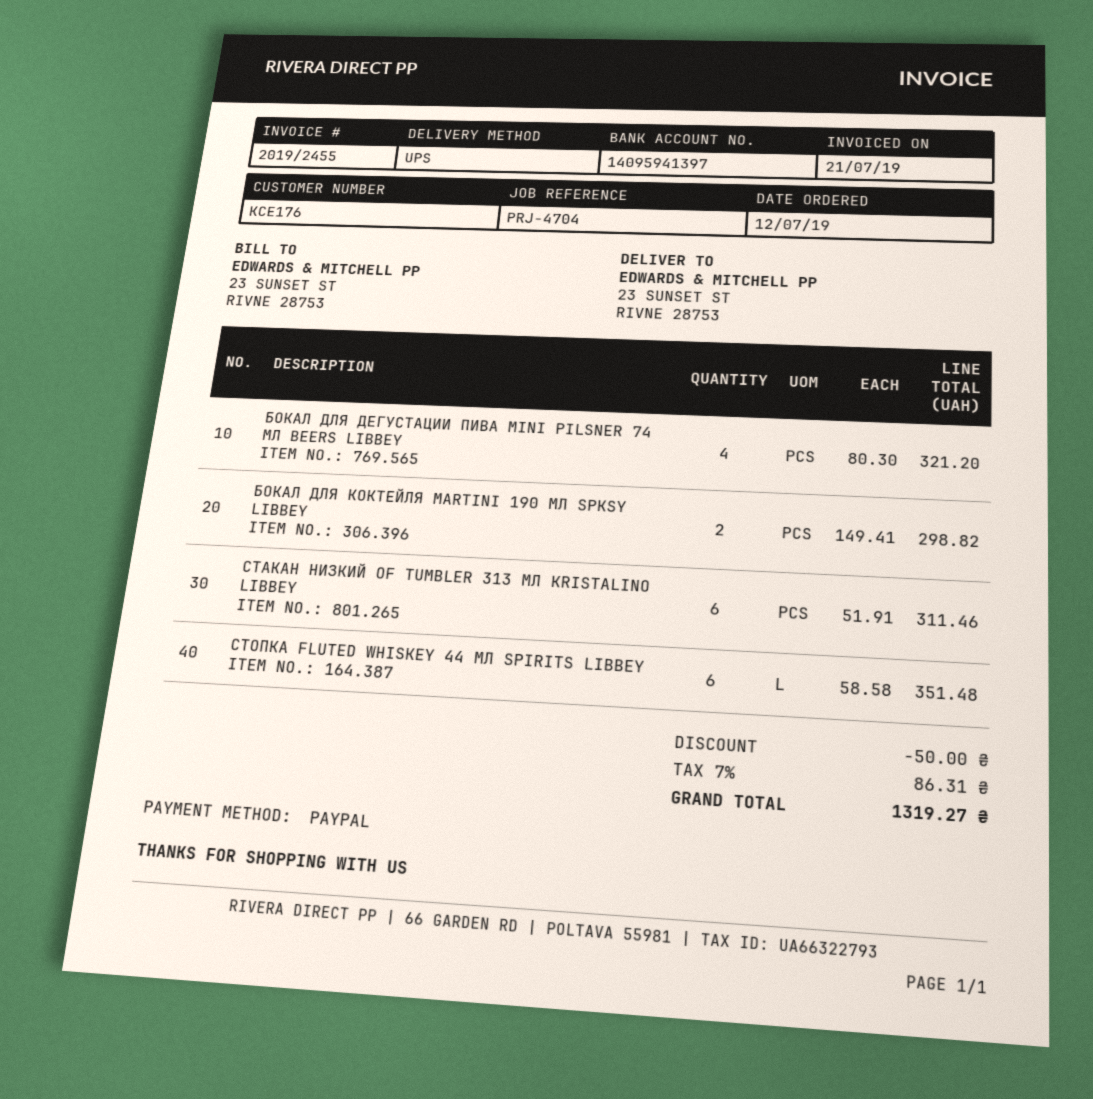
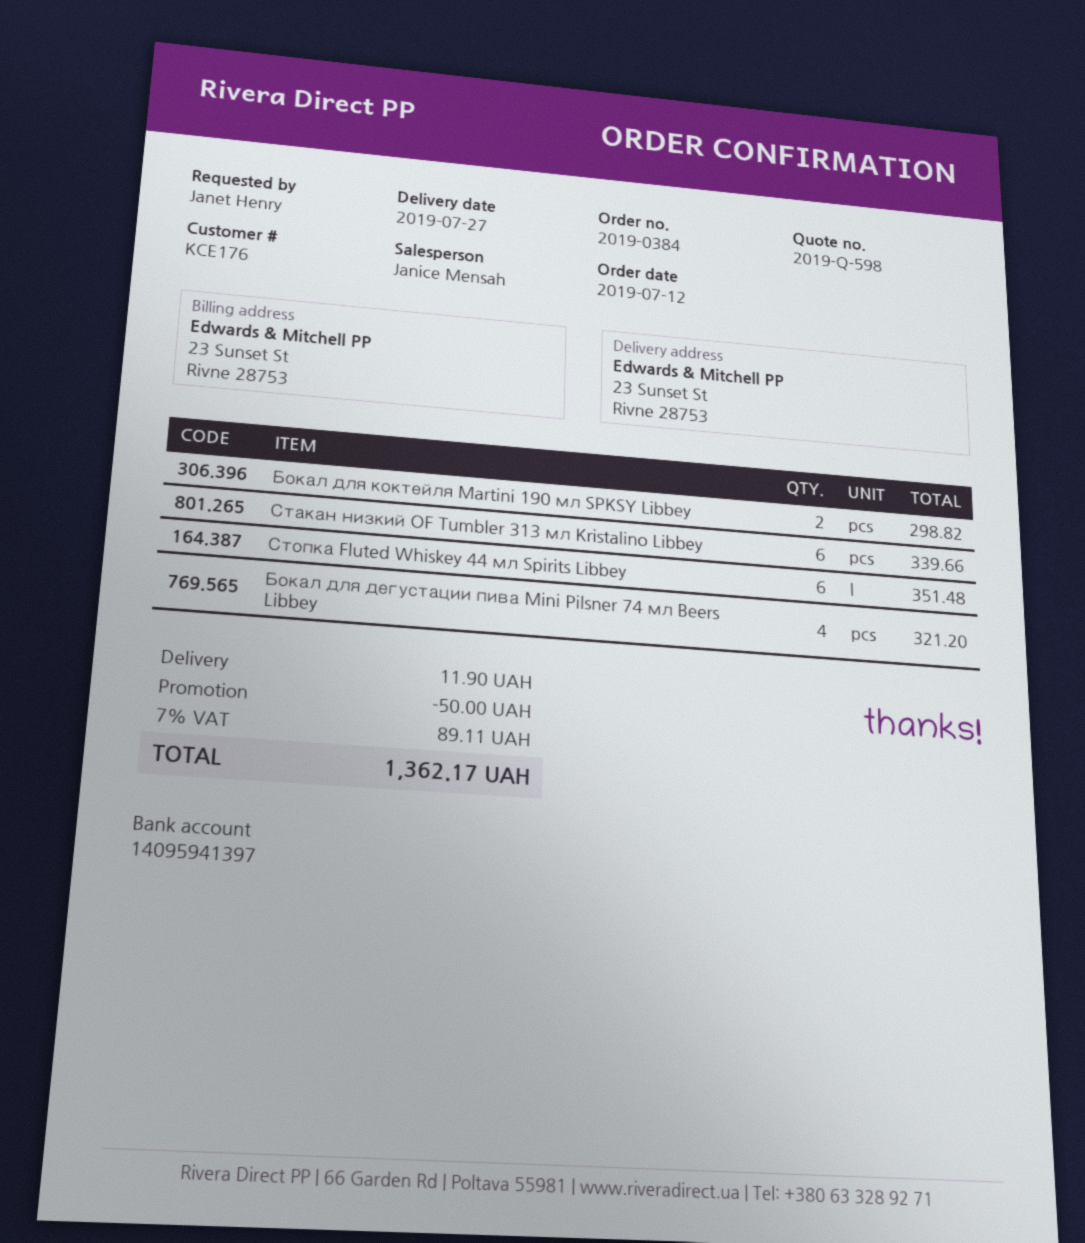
СТАКАН НИЗКИЙ OF TUMBLER 313 МЛ KRISTALINO LIBBEY: 6 for 311.46 -> 6 for 339.66
shipping: none -> 11.90
tax: 7% = 86.31 -> 7% = 89.11
total: 1319.27 -> 1362.17

